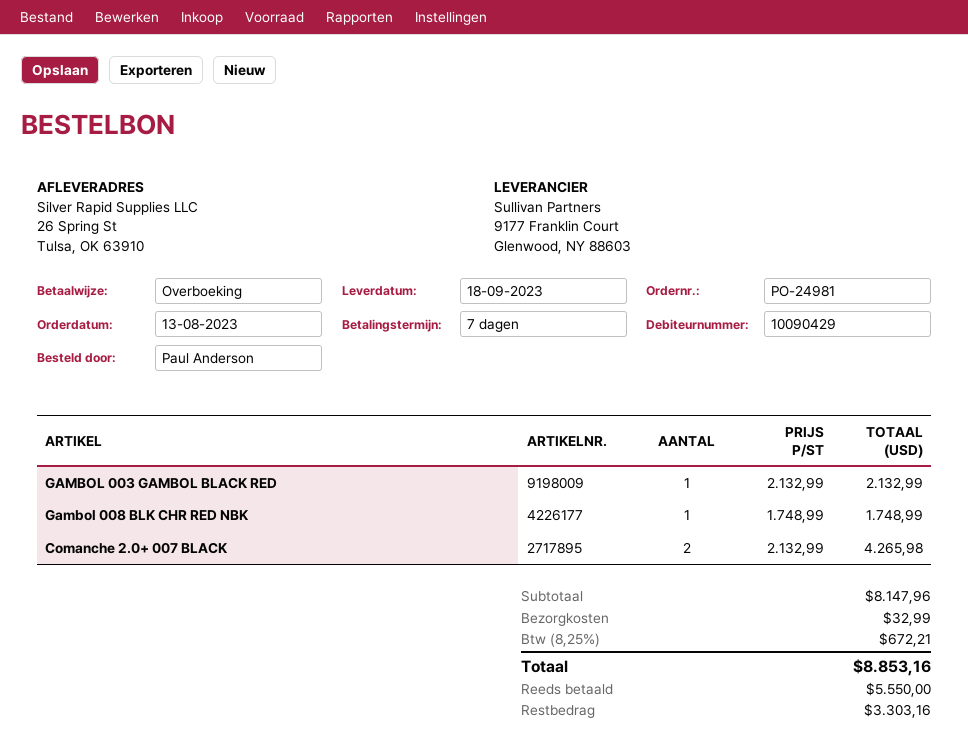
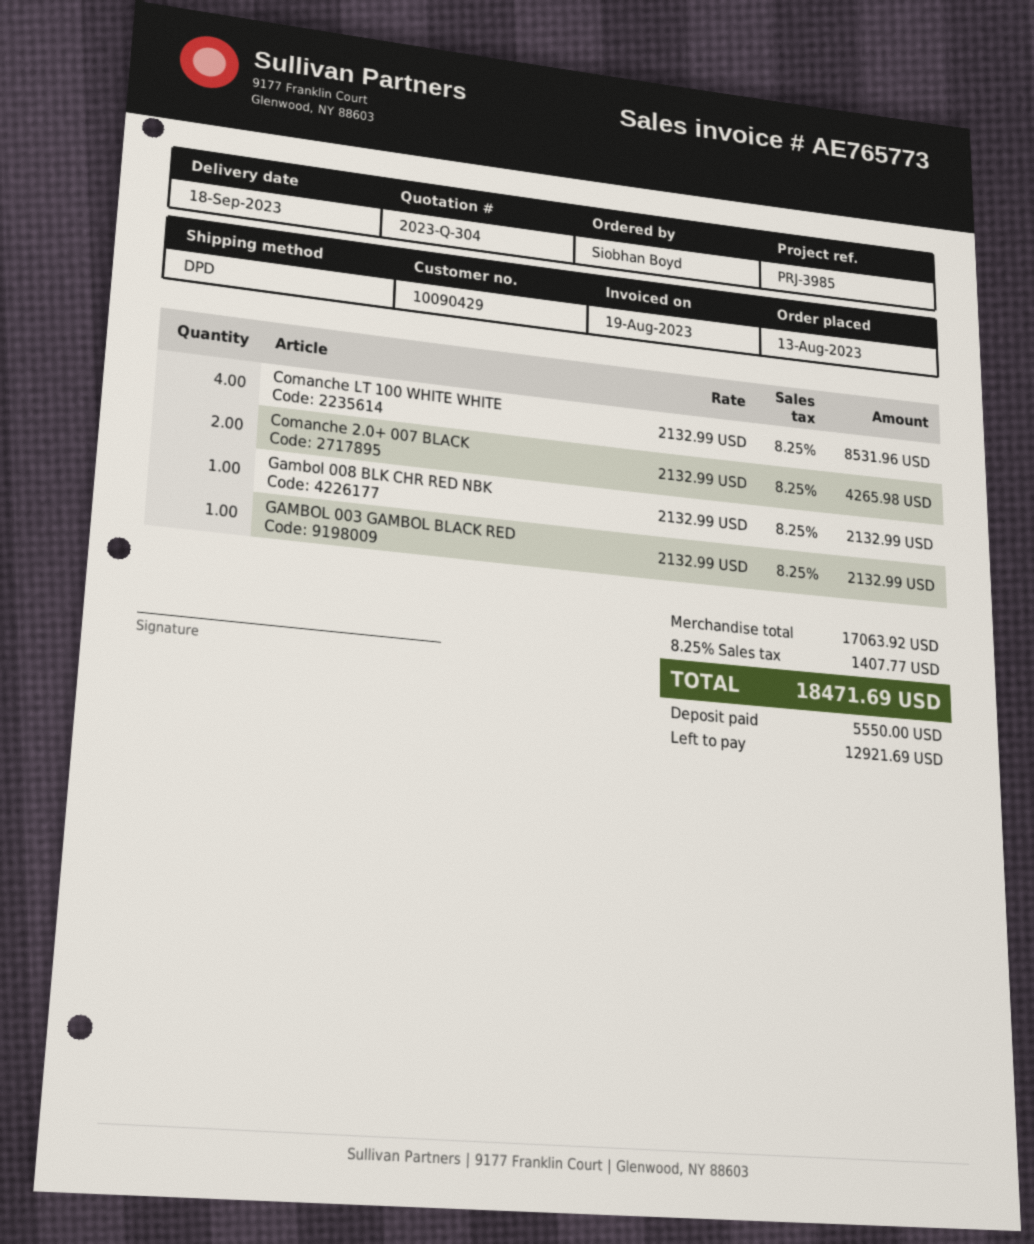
ordered by: Paul Anderson -> Siobhan Boyd
Gambol 008 BLK CHR RED NBK: 1 x 1748.99 = 1748.99 -> 1 x 2132.99 = 2132.99
Comanche LT 100 WHITE WHITE: none -> 4 x 2132.99 = 8531.96
subtotal: 8147.96 -> 17063.92
shipping: 32.99 -> none
tax: 8.25% = 672.21 -> 8.25% = 1407.77
total: 8853.16 -> 18471.69
balance: 3303.16 -> 12921.69

